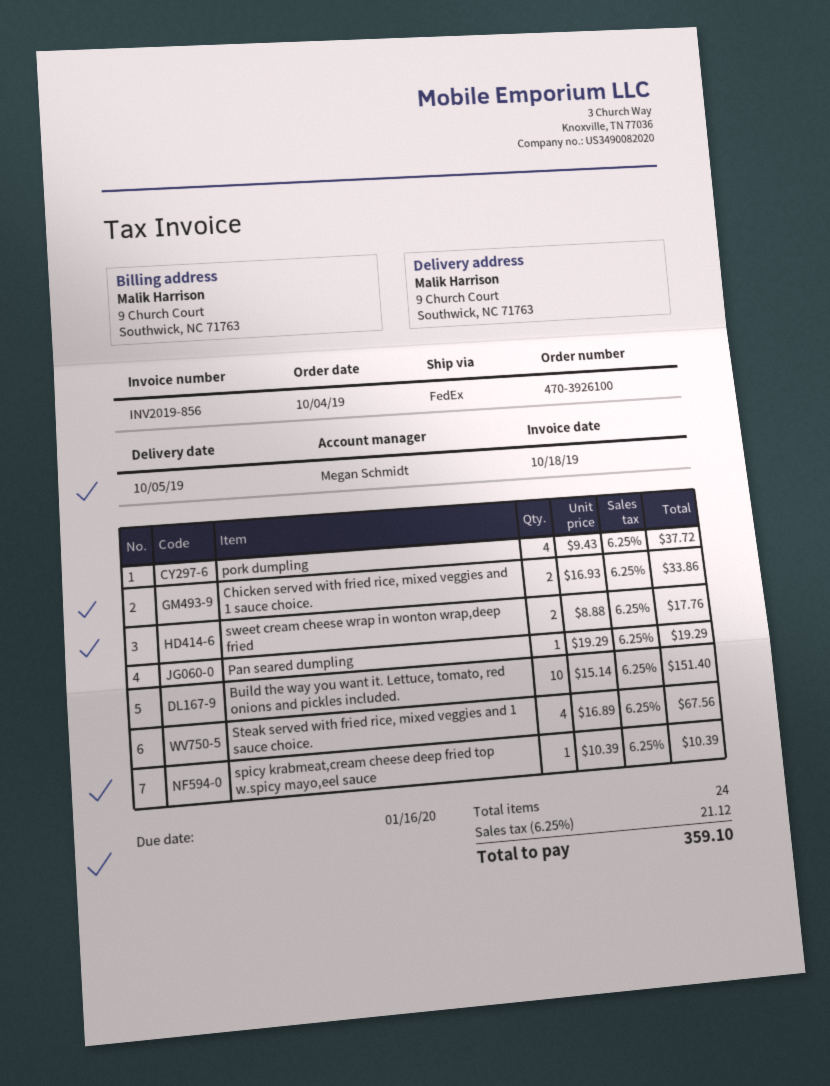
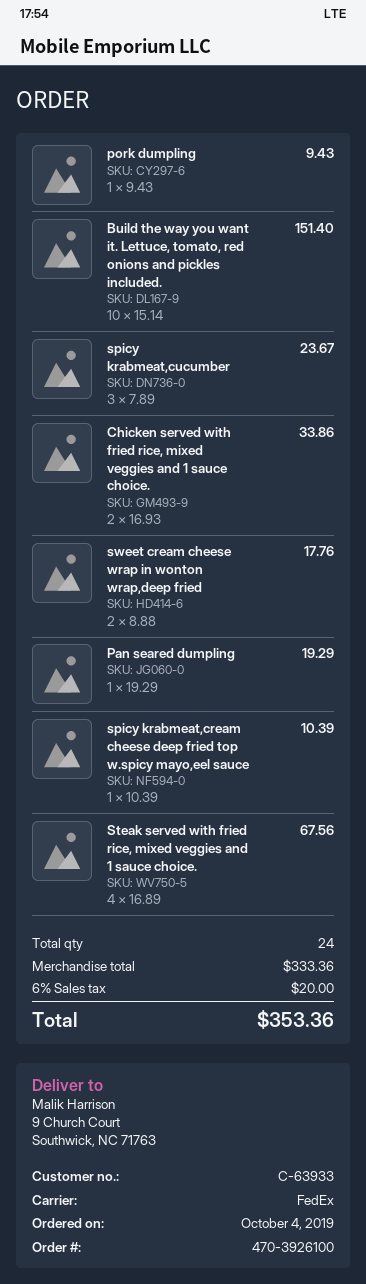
pork dumpling: 4 x 9.43 = 37.72 -> 1 x 9.43 = 9.43
spicy krabmeat,cucumber: none -> 3 x 7.89 = 23.67
tax: 6.25% = 21.12 -> 6% = 20.00
total: 359.10 -> 353.36

